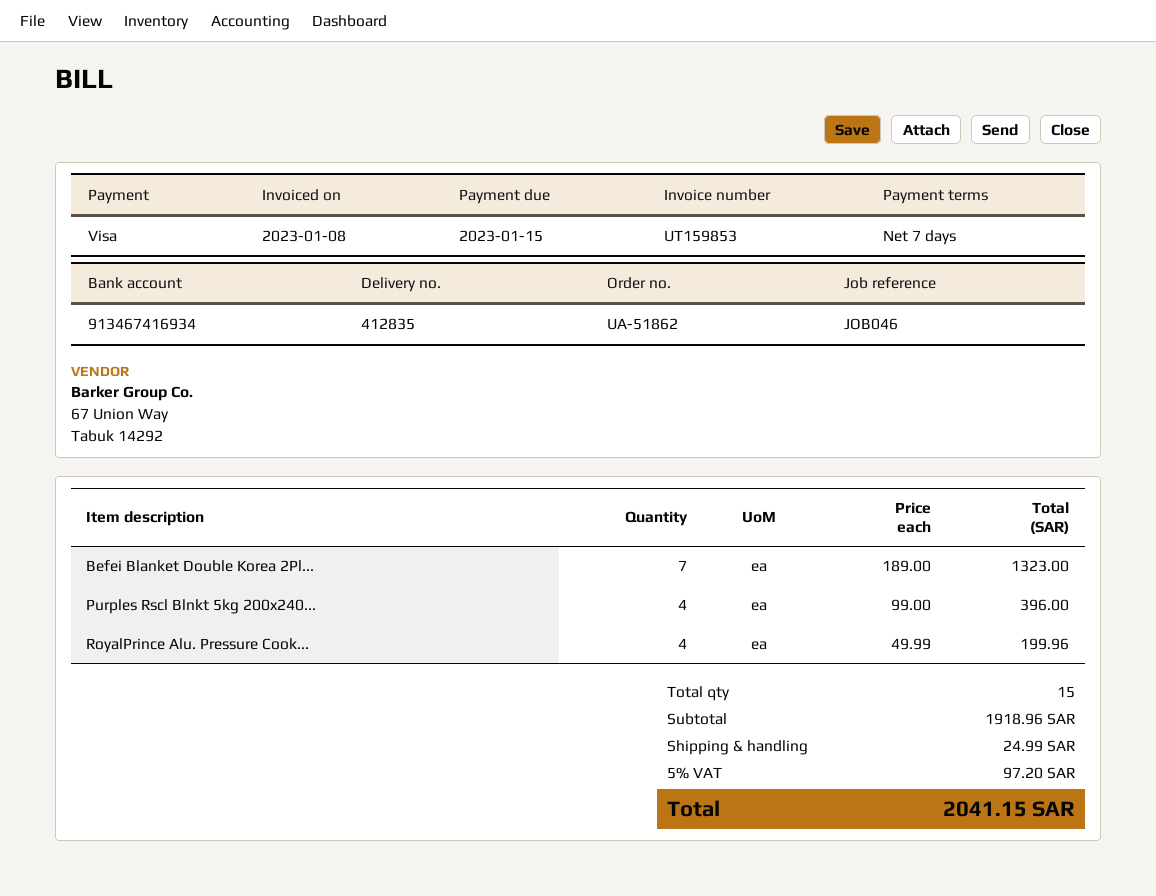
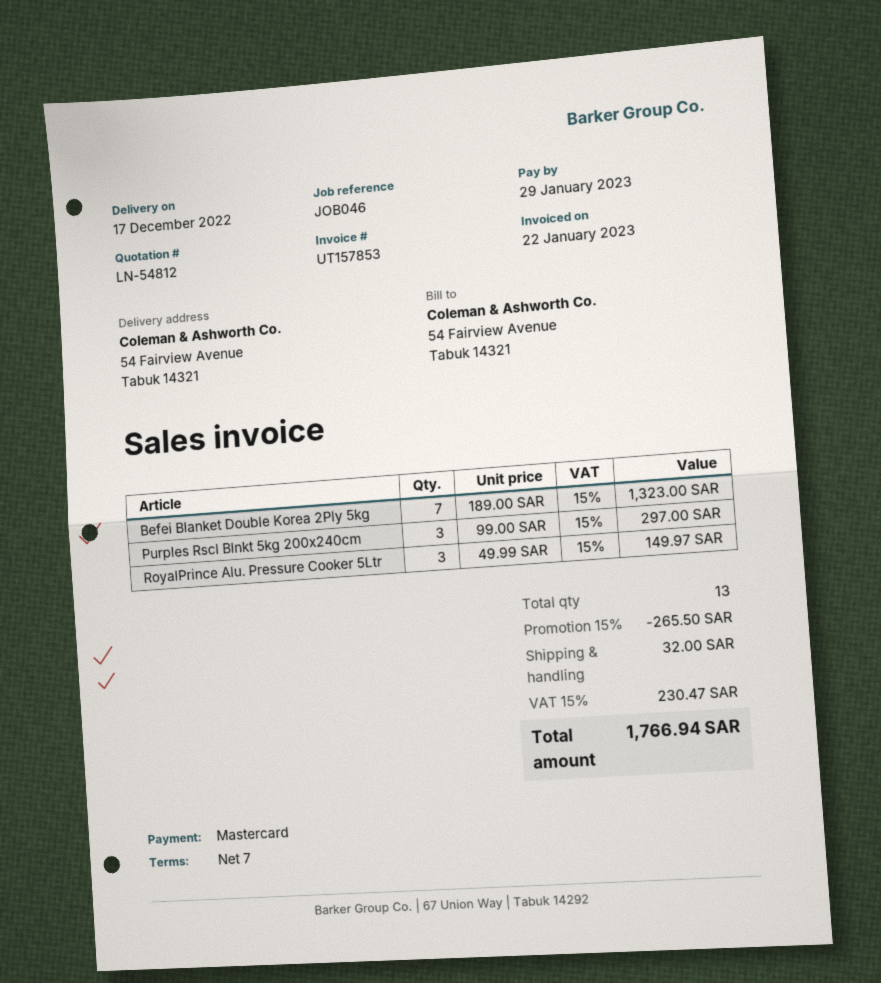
invoice number: UT159853 -> UT157853
invoice date: 2023-01-08 -> 2023-01-22
due date: 2023-01-15 -> 2023-01-29
payment method: Visa -> Mastercard
Purples Rscl Blnkt 5kg 200x240...: 4 x 99.00 = 396.00 -> 3 x 99.00 = 297.00
RoyalPrince Alu. Pressure Cook...: 4 x 49.99 = 199.96 -> 3 x 49.99 = 149.97
total quantity: 15 -> 13
discount: none -> 15% = 265.50
shipping: 24.99 -> 32.00
tax: 5% = 97.20 -> 15% = 230.47
total: 2041.15 -> 1766.94

